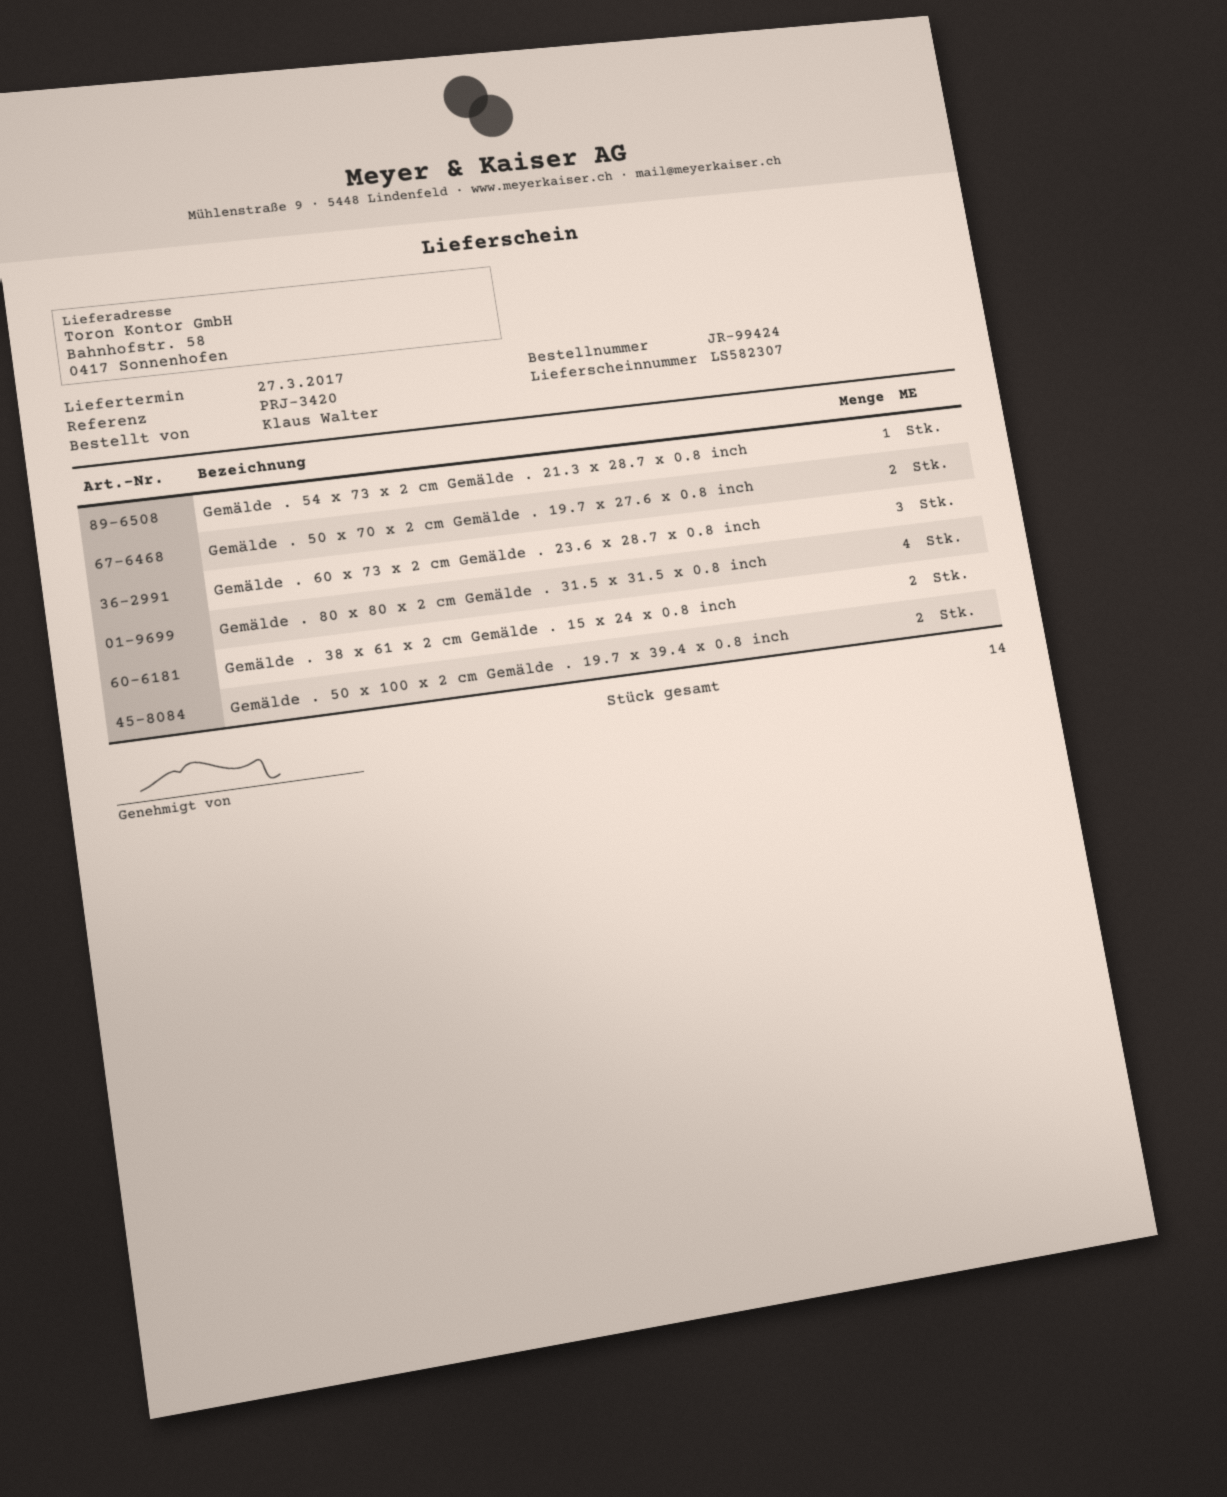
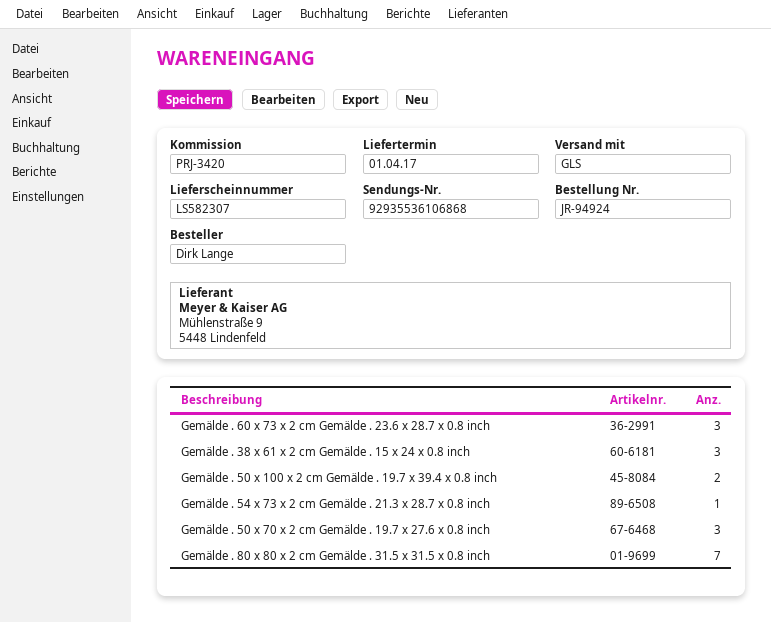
order number: JR-99424 -> JR-94924
delivery date: 2017-03-27 -> 2017-04-01
ordered by: Klaus Walter -> Dirk Lange
Gemälde . 50 x 70 x 2 cm Gemälde . 19.7 x 27.6 x 0.8 inch: 2 -> 3
Gemälde . 80 x 80 x 2 cm Gemälde . 31.5 x 31.5 x 0.8 inch: 4 -> 7
Gemälde . 38 x 61 x 2 cm Gemälde . 15 x 24 x 0.8 inch: 2 -> 3

